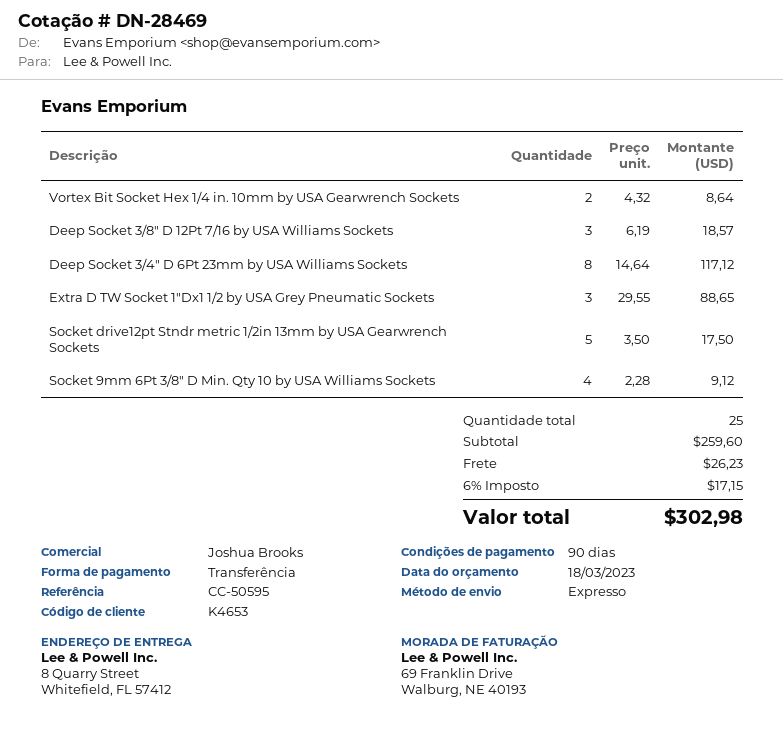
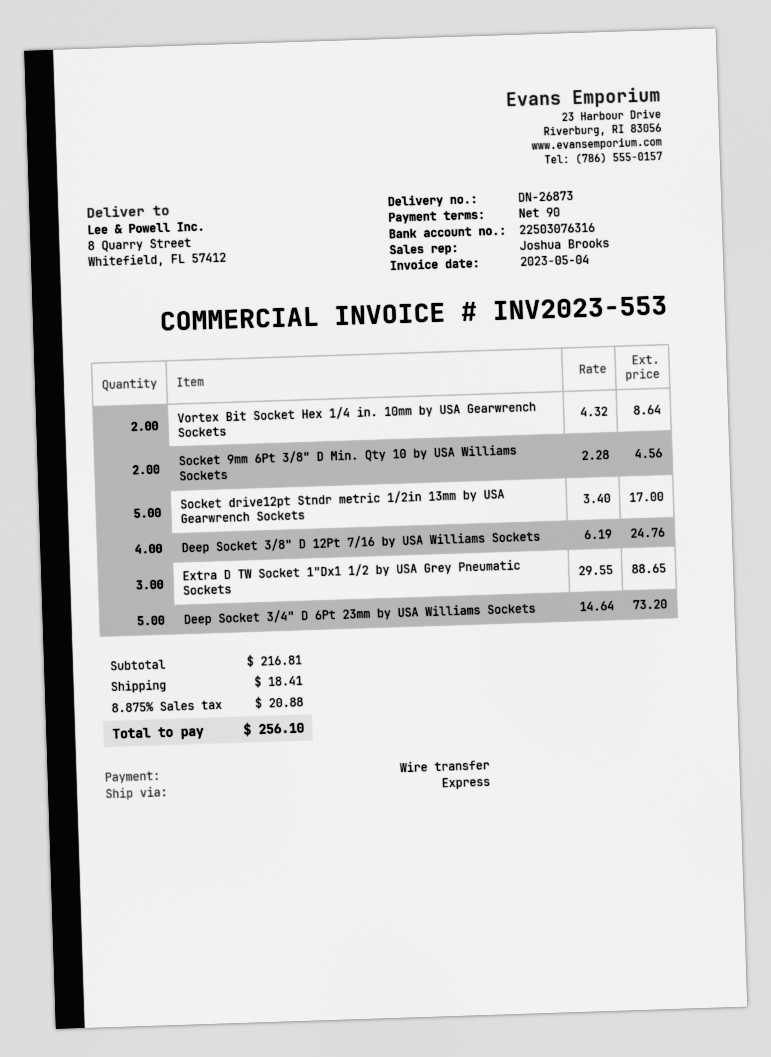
Deep Socket 3/8" D 12Pt 7/16 by USA Williams Sockets: 3 x 6.19 = 18.57 -> 4 x 6.19 = 24.76
Deep Socket 3/4" D 6Pt 23mm by USA Williams Sockets: 8 x 14.64 = 117.12 -> 5 x 14.64 = 73.20
Socket drive12pt Stndr metric 1/2in 13mm by USA Gearwrench Sockets: 5 x 3.50 = 17.50 -> 5 x 3.40 = 17.00
Socket 9mm 6Pt 3/8" D Min. Qty 10 by USA Williams Sockets: 4 x 2.28 = 9.12 -> 2 x 2.28 = 4.56
subtotal: 259.60 -> 216.81
shipping: 26.23 -> 18.41
tax: 6% = 17.15 -> 8.875% = 20.88
total: 302.98 -> 256.10

